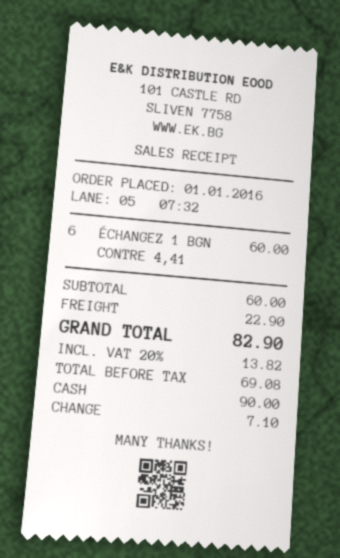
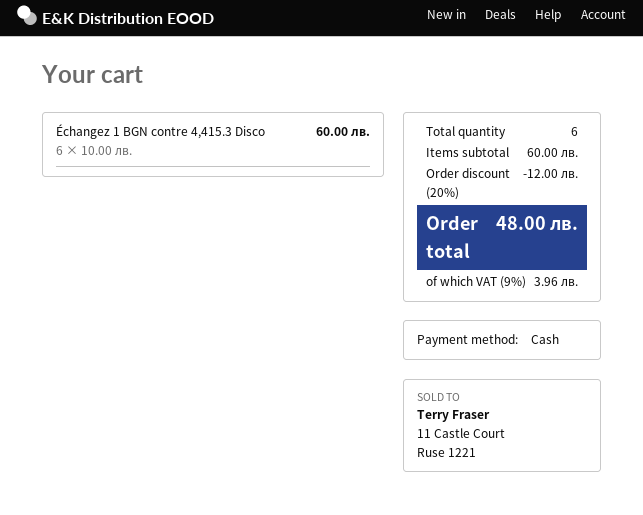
discount: none -> 20% = 12.00
shipping: 22.90 -> none
tax: 20% = 13.82 -> 9% = 3.96
total: 82.90 -> 48.00

